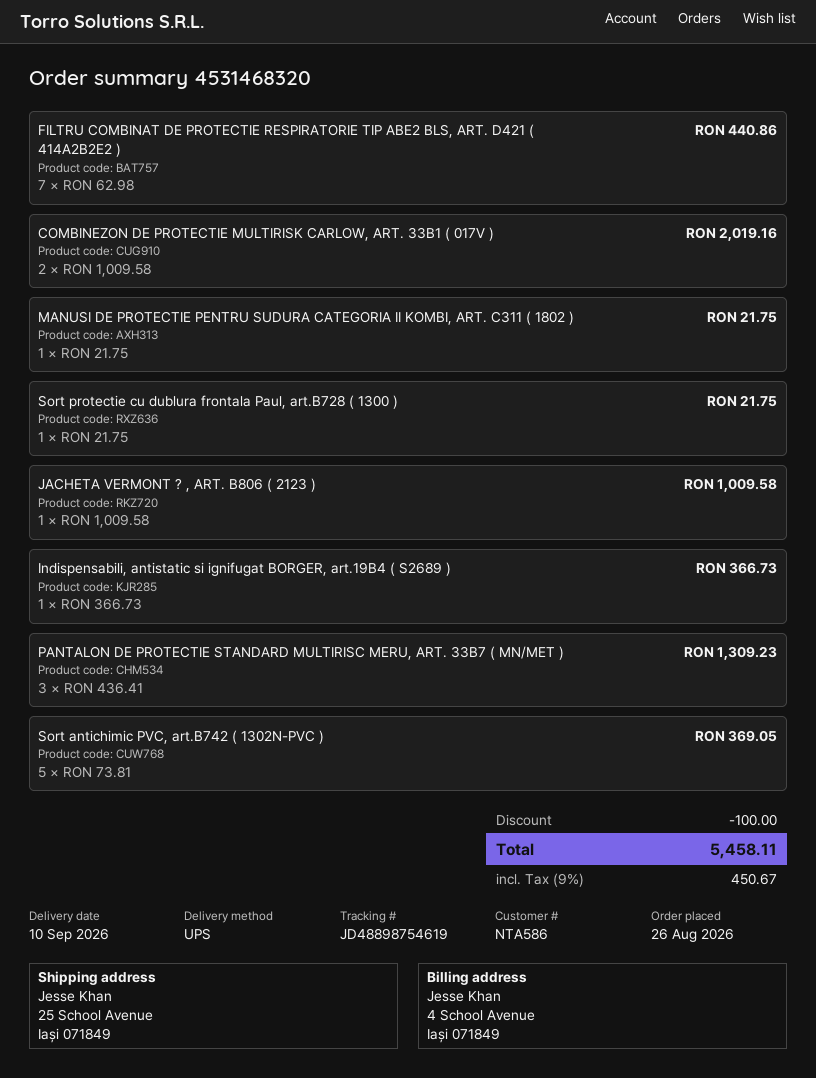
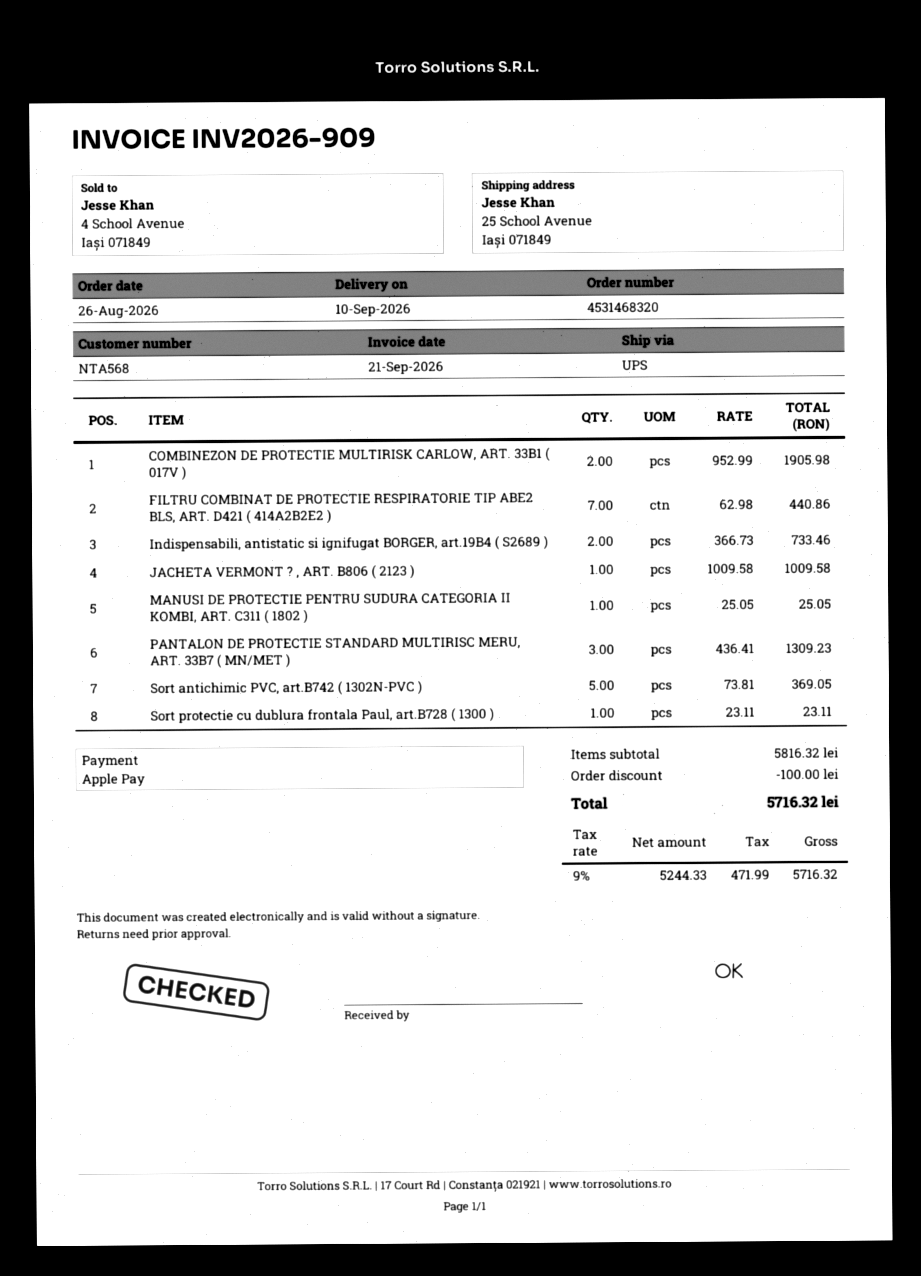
customer number: NTA586 -> NTA568
COMBINEZON DE PROTECTIE MULTIRISK CARLOW, ART. 33B1 ( 017V ): 2 x 1009.58 = 2019.16 -> 2 x 952.99 = 1905.98
MANUSI DE PROTECTIE PENTRU SUDURA CATEGORIA II KOMBI, ART. C311 ( 1802 ): 1 x 21.75 = 21.75 -> 1 x 25.05 = 25.05
Sort protectie cu dublura frontala Paul, art.B728 ( 1300 ): 1 x 21.75 = 21.75 -> 1 x 23.11 = 23.11
Indispensabili, antistatic si ignifugat BORGER, art.19B4 ( S2689 ): 1 x 366.73 = 366.73 -> 2 x 366.73 = 733.46
tax: 9% = 450.67 -> 9% = 471.99
total: 5458.11 -> 5716.32

